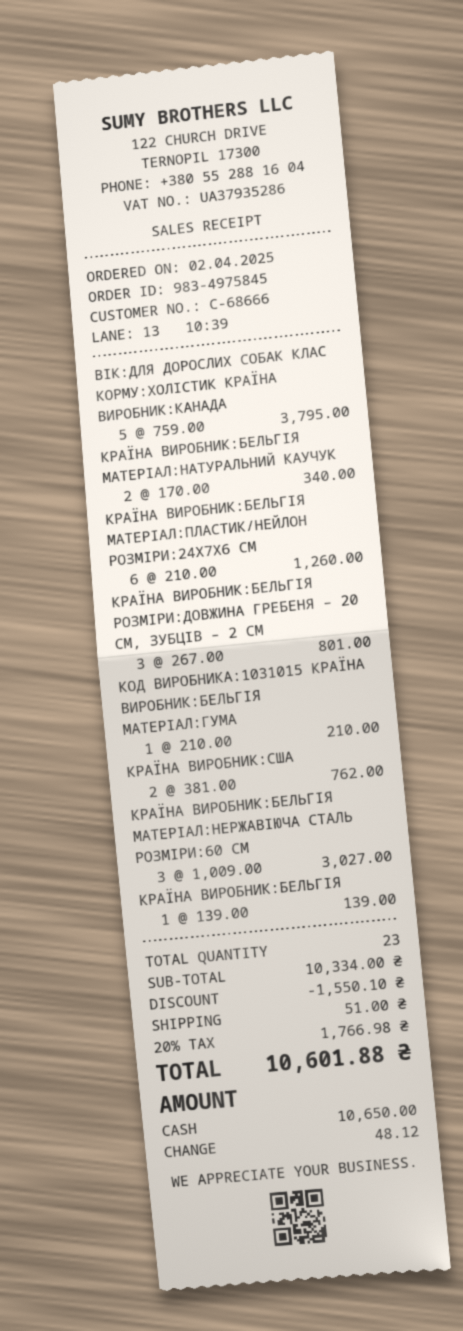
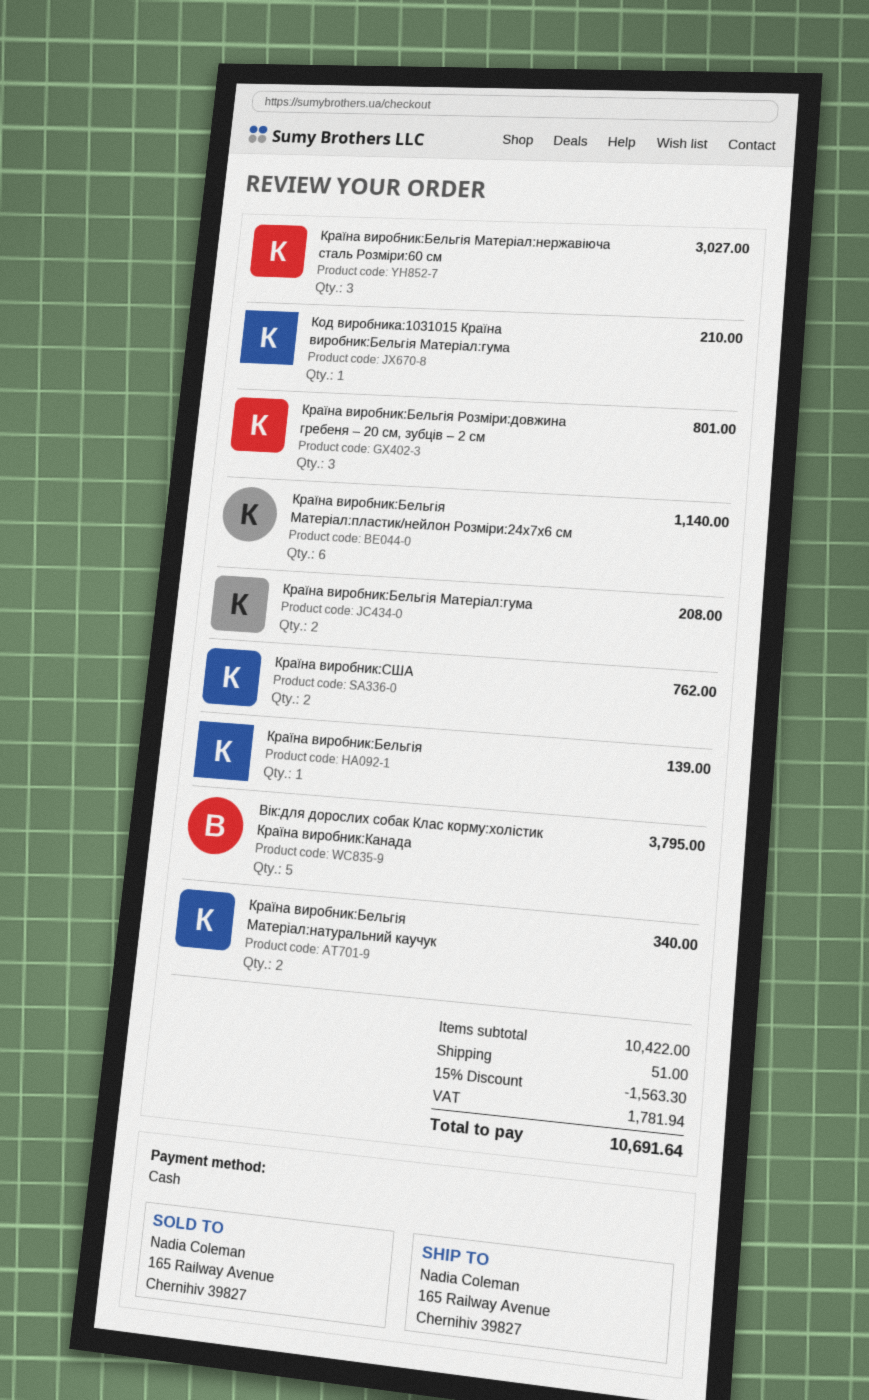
КРАЇНА ВИРОБНИК:БЕЛЬГІЯ МАТЕРІАЛ:ПЛАСТИК/НЕЙЛОН РОЗМІРИ:24Х7Х6 СМ: 6 for 1260.00 -> 6 for 1140.00
Країна виробник:Бельгія Матеріал:гума: none -> 2 for 208.00
subtotal: 10334.00 -> 10422.00
discount: 1550.10 -> 1563.30
tax: 1766.98 -> 1781.94
total: 10601.88 -> 10691.64

